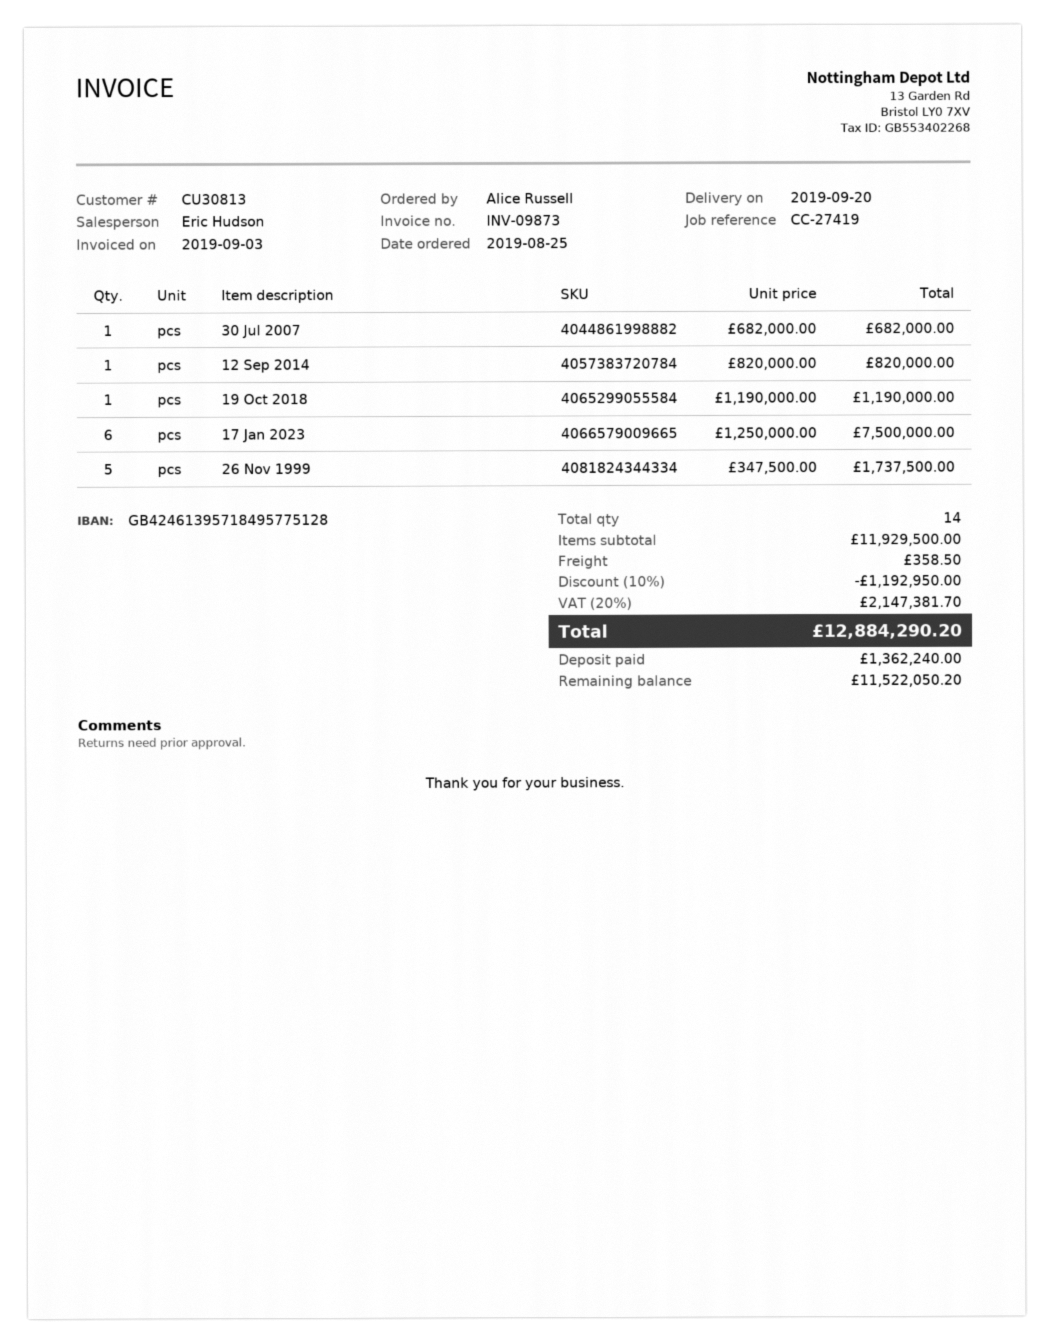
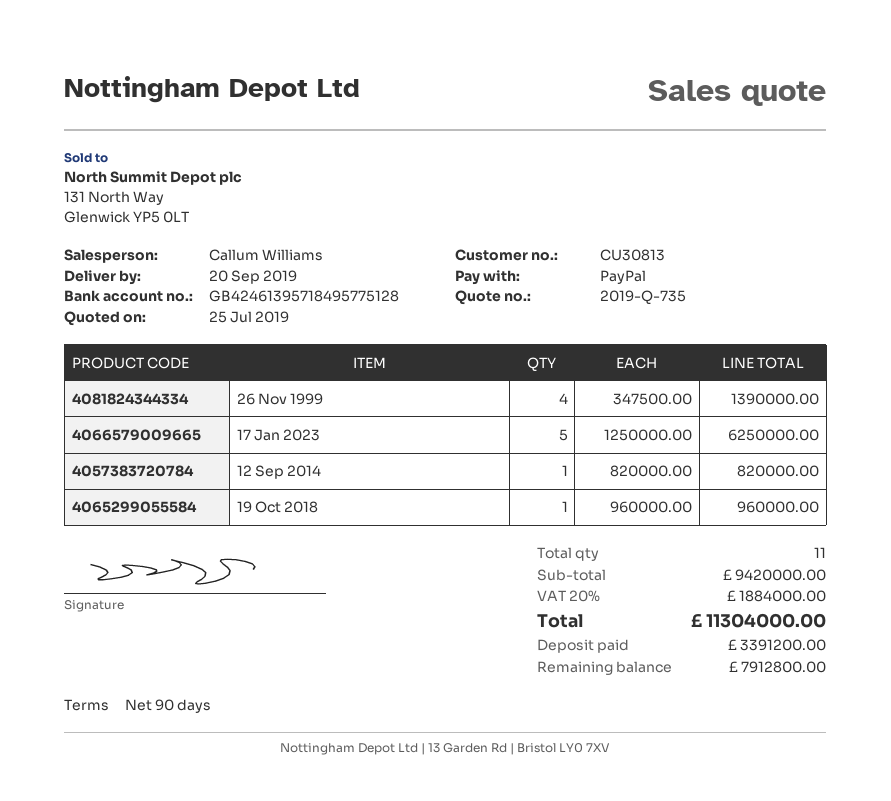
sales rep: Eric Hudson -> Callum Williams
30 Jul 2007: 1 x 682000.00 = 682000.00 -> none
19 Oct 2018: 1 x 1190000.00 = 1190000.00 -> 1 x 960000.00 = 960000.00
17 Jan 2023: 6 x 1250000.00 = 7500000.00 -> 5 x 1250000.00 = 6250000.00
26 Nov 1999: 5 x 347500.00 = 1737500.00 -> 4 x 347500.00 = 1390000.00
total quantity: 14 -> 11
subtotal: 11929500.00 -> 9420000.00
discount: 10% = 1192950.00 -> none
shipping: 358.50 -> none
tax: 20% = 2147381.70 -> 20% = 1884000.00
total: 12884290.20 -> 11304000.00
deposit: 1362240.00 -> 3391200.00
balance: 11522050.20 -> 7912800.00

